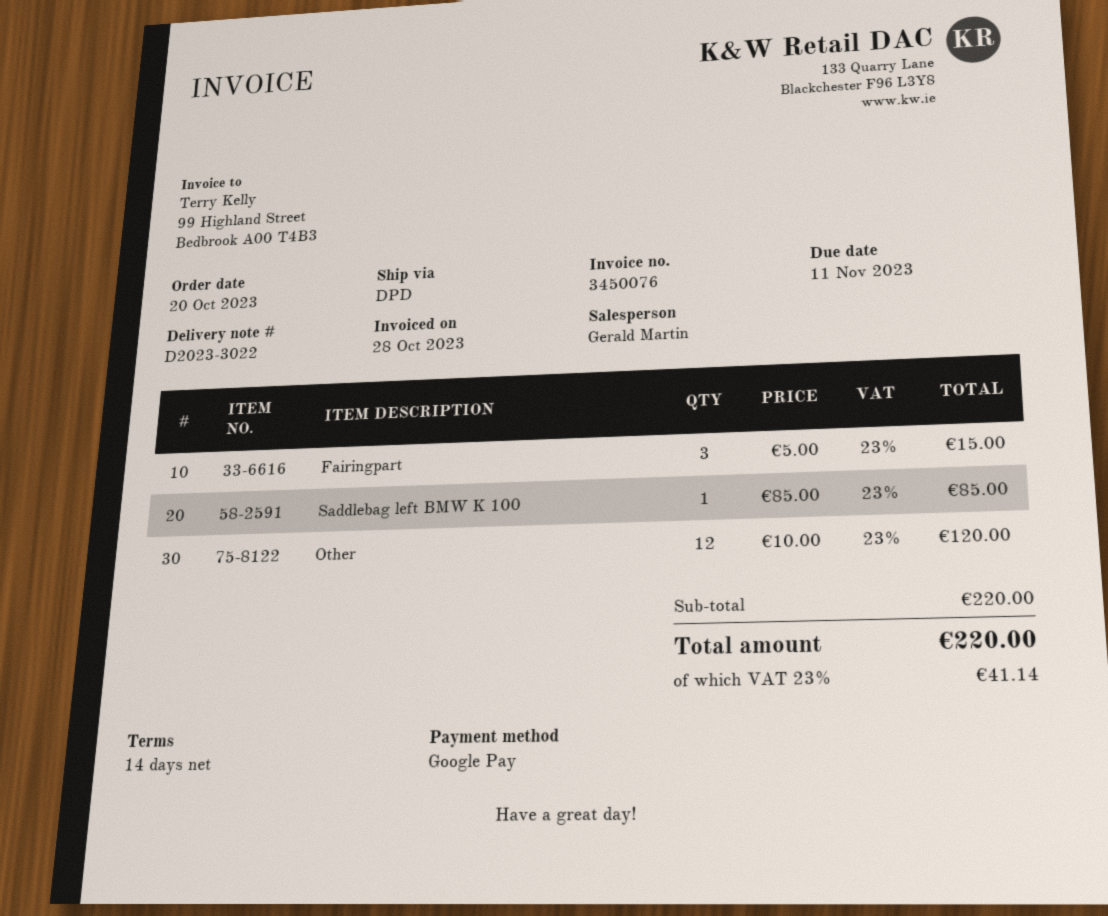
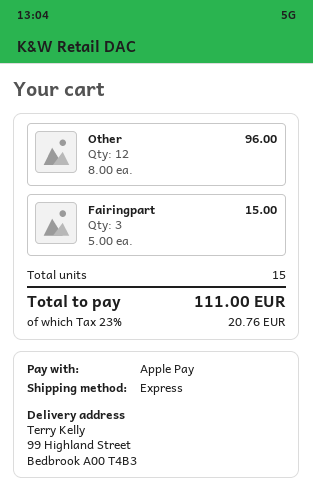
payment method: Google Pay -> Apple Pay
shipping method: DPD -> express
Saddlebag left BMW K 100: 1 x 85.00 = 85.00 -> none
Other: 12 x 10.00 = 120.00 -> 12 x 8.00 = 96.00
tax: 23% = 41.14 -> 23% = 20.76
total: 220.00 -> 111.00

